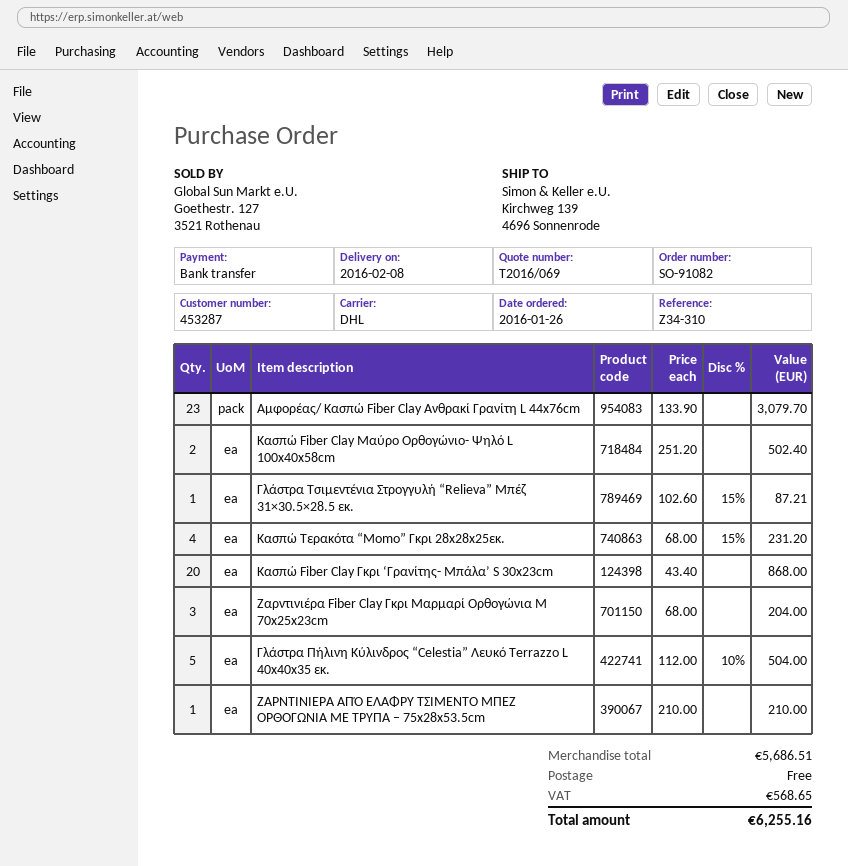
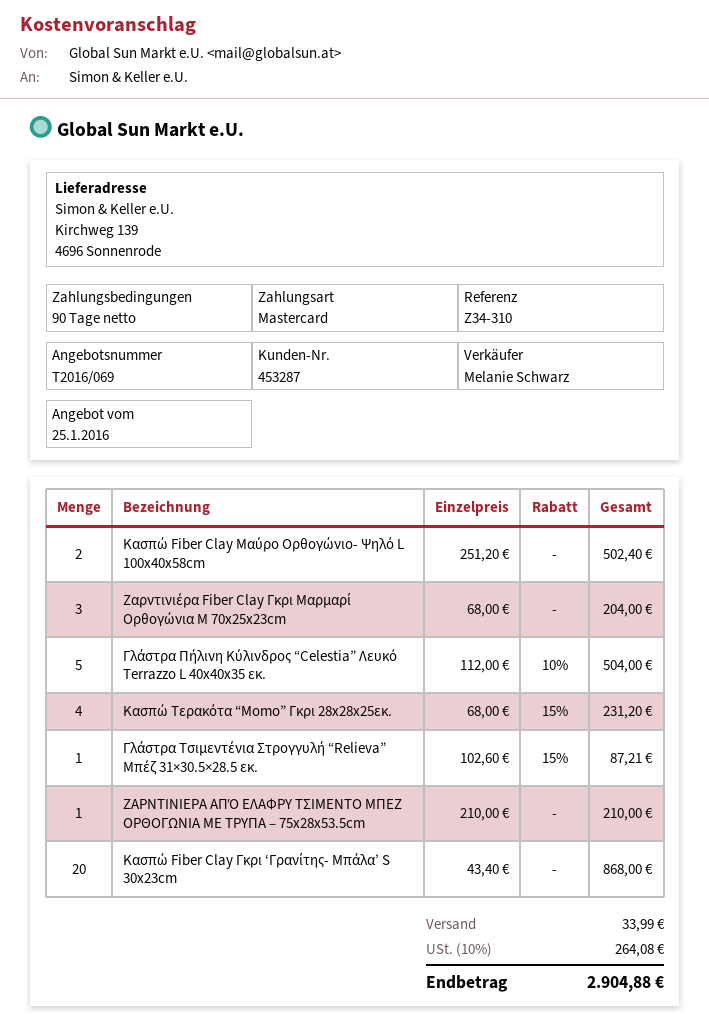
payment method: bank transfer -> Mastercard
Αμφορέας/ Κασπώ Fiber Clay Ανθρακί Γρανίτη L 44x76cm: 23 x 133.90 = 3079.70 -> none
shipping: 0.00 -> 33.99
tax: 568.65 -> 264.08
total: 6255.16 -> 2904.88

